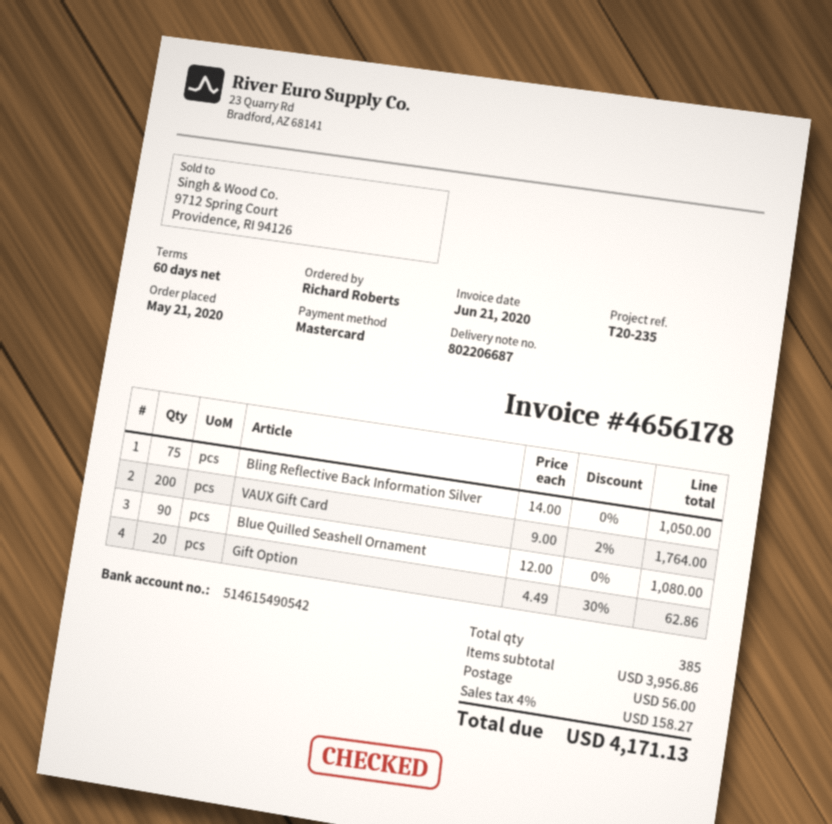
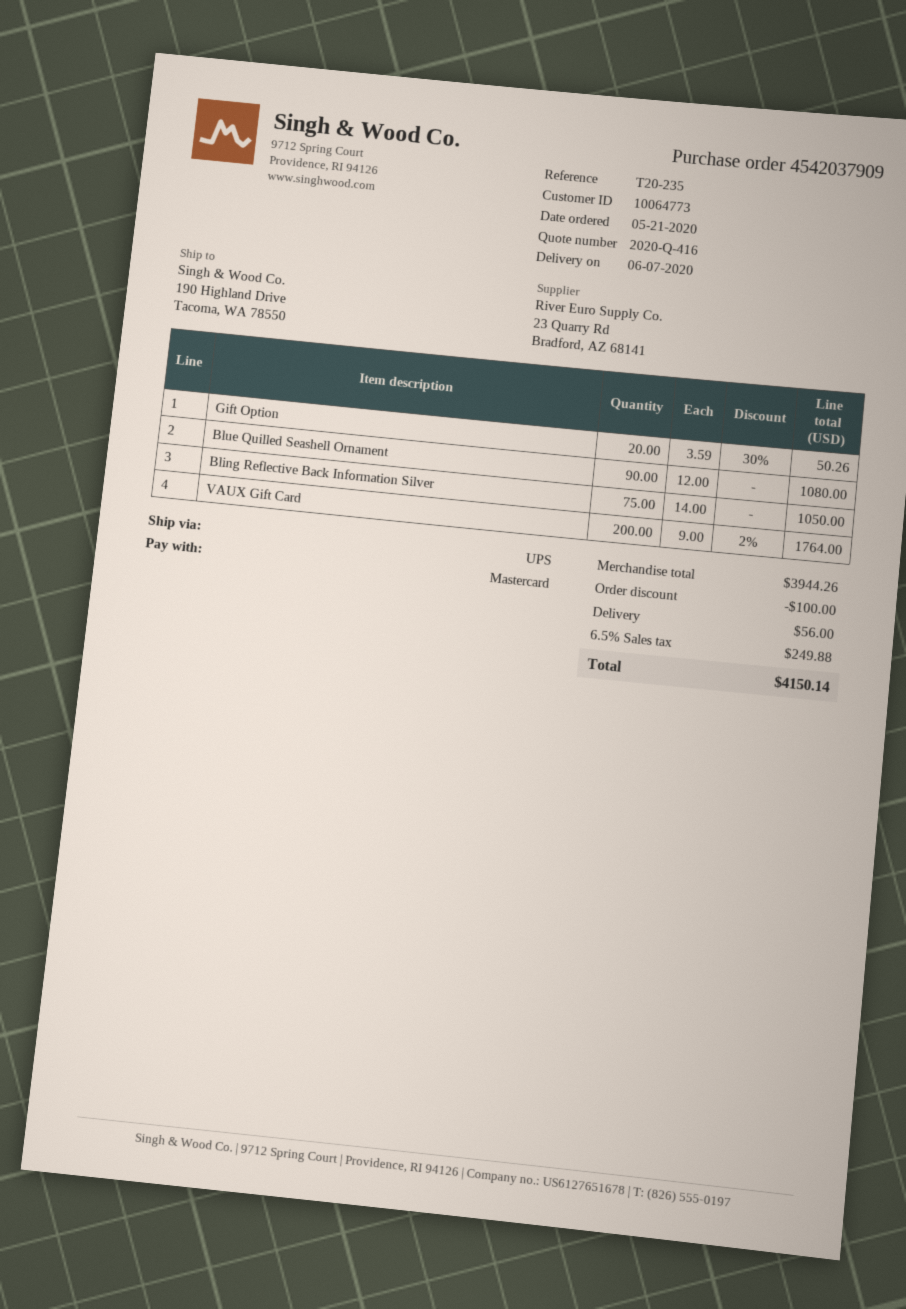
Gift Option: 20 x 4.49 - 30% = 62.86 -> 20 x 3.59 - 30% = 50.26
subtotal: 3956.86 -> 3944.26
discount: none -> 100.00
tax: 4% = 158.27 -> 6.5% = 249.88
total: 4171.13 -> 4150.14

